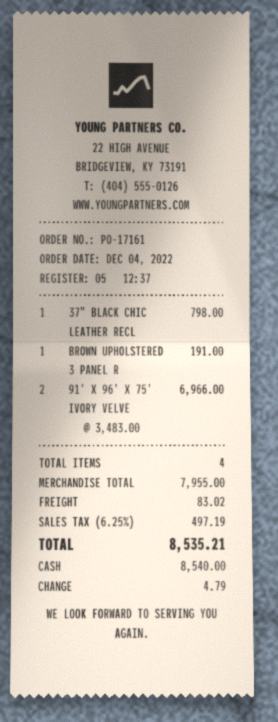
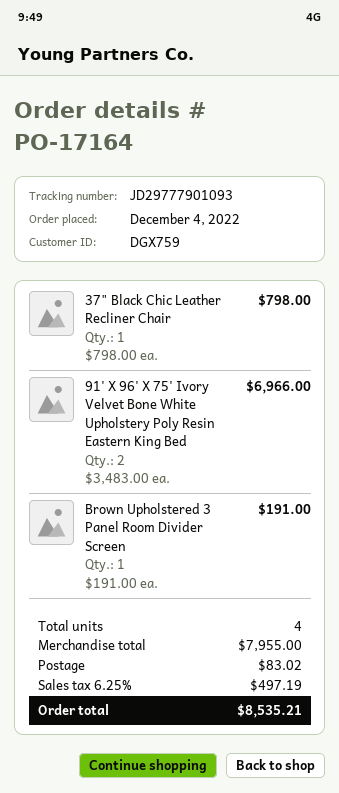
order number: PO-17161 -> PO-17164

